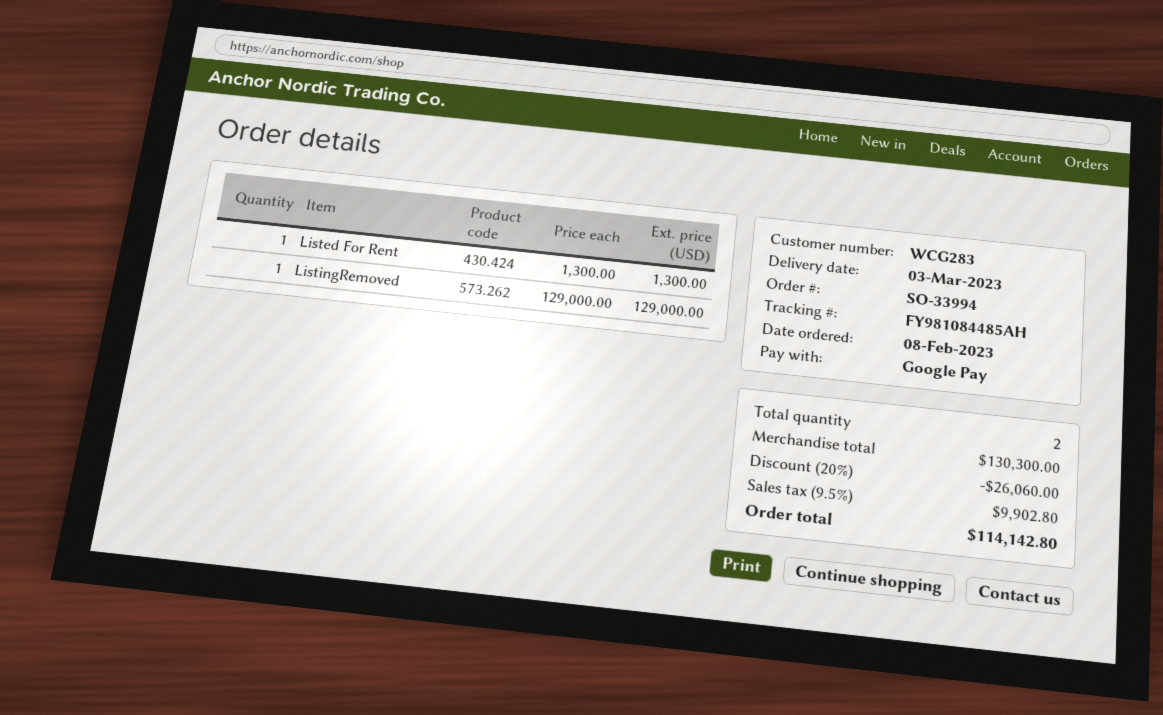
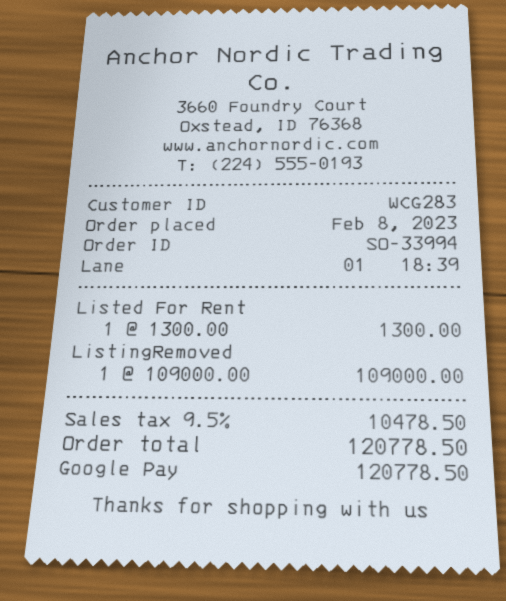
ListingRemoved: 1 x 129000.00 = 129000.00 -> 1 x 109000.00 = 109000.00
discount: 20% = 26060.00 -> none
tax: 9.5% = 9902.80 -> 9.5% = 10478.50
total: 114142.80 -> 120778.50

